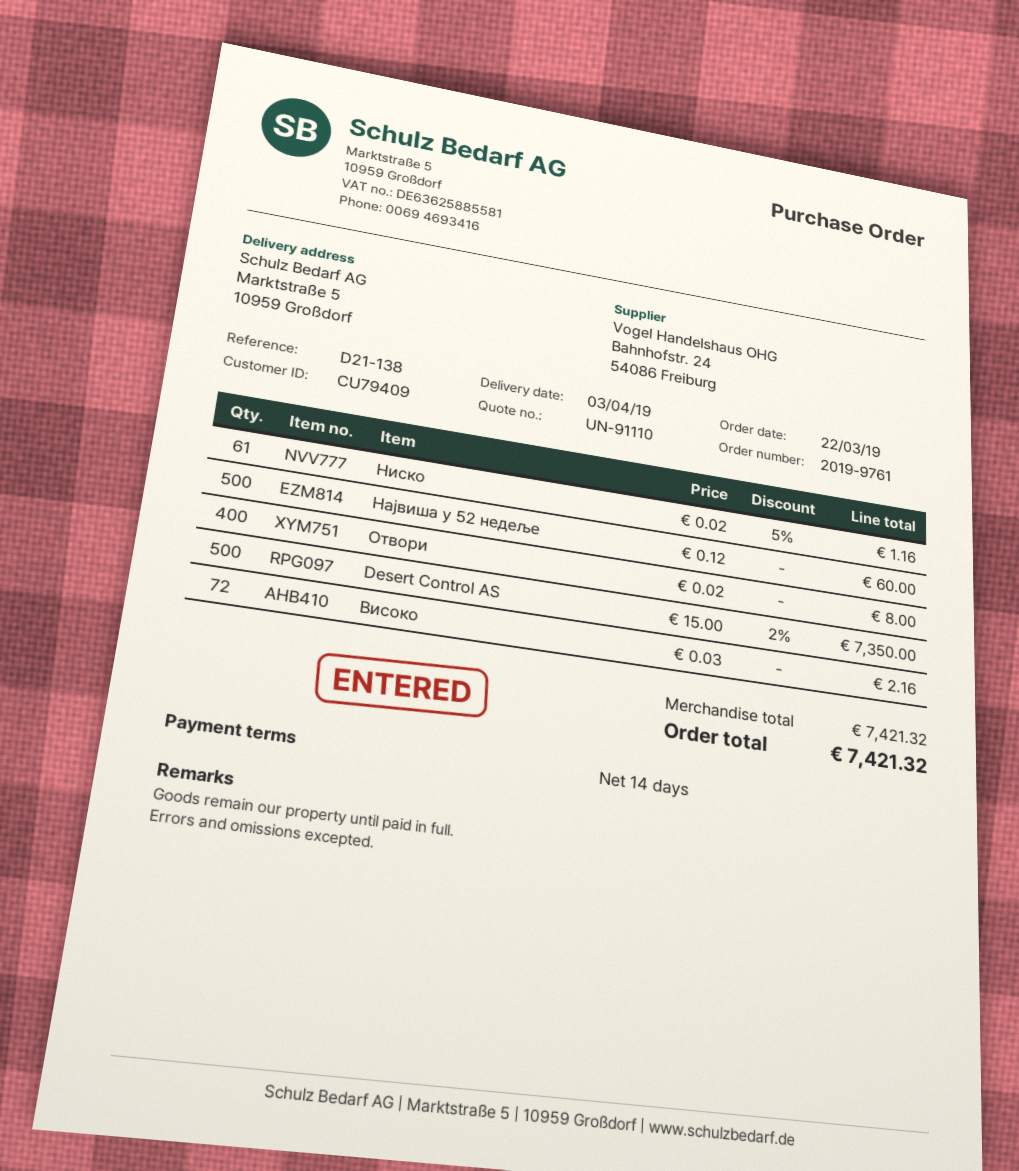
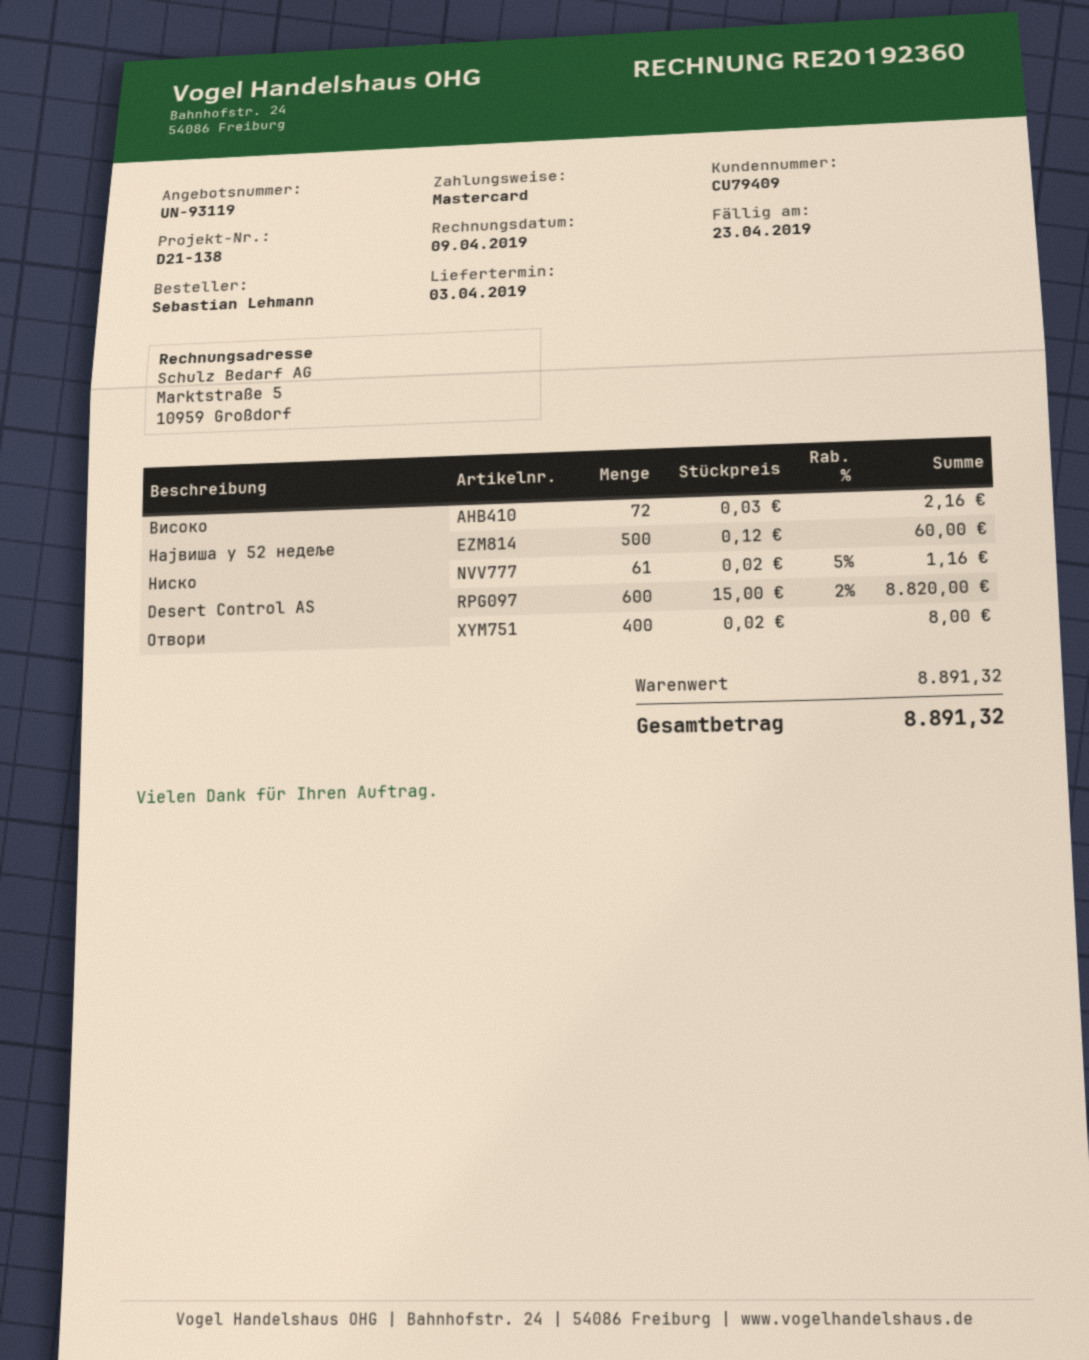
quote number: UN-91110 -> UN-93119
Desert Control AS: 500 x 15.00 - 2% = 7350.00 -> 600 x 15.00 - 2% = 8820.00
subtotal: 7421.32 -> 8891.32
total: 7421.32 -> 8891.32

